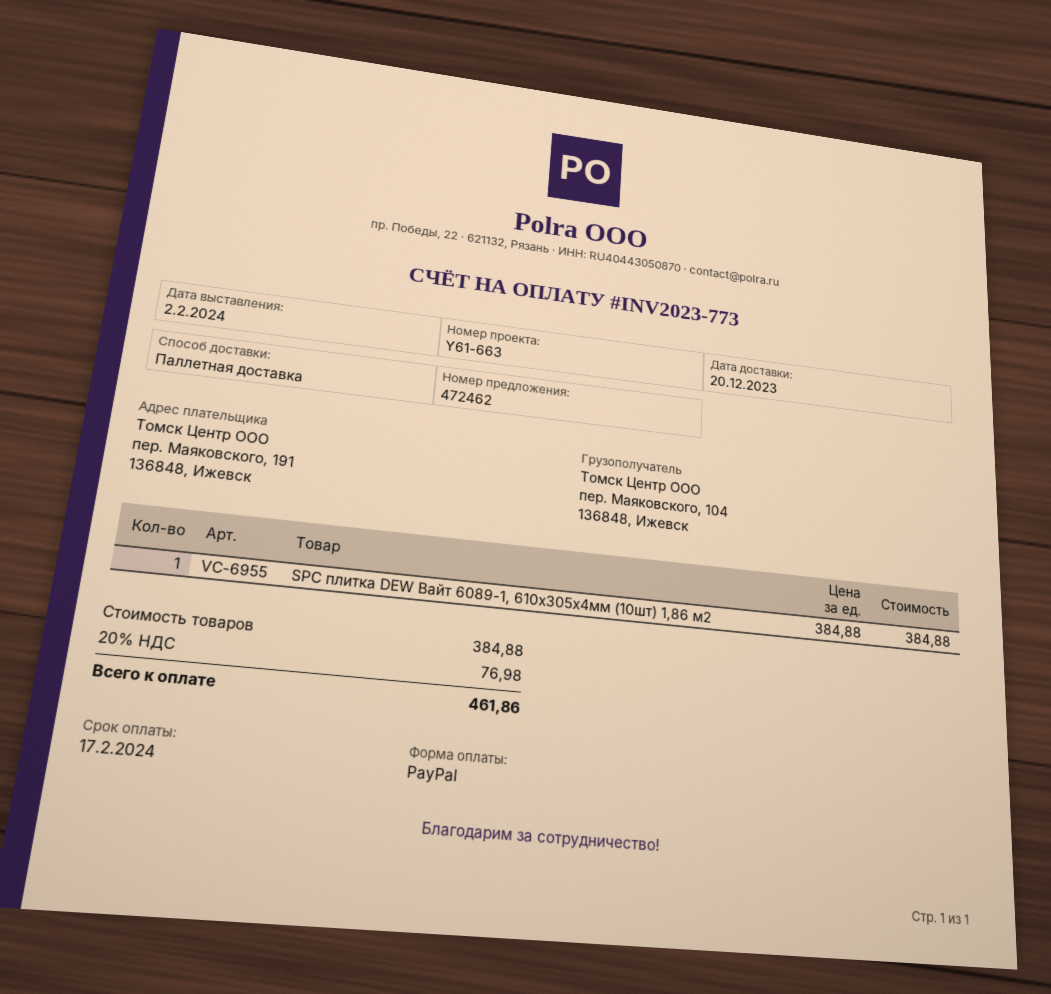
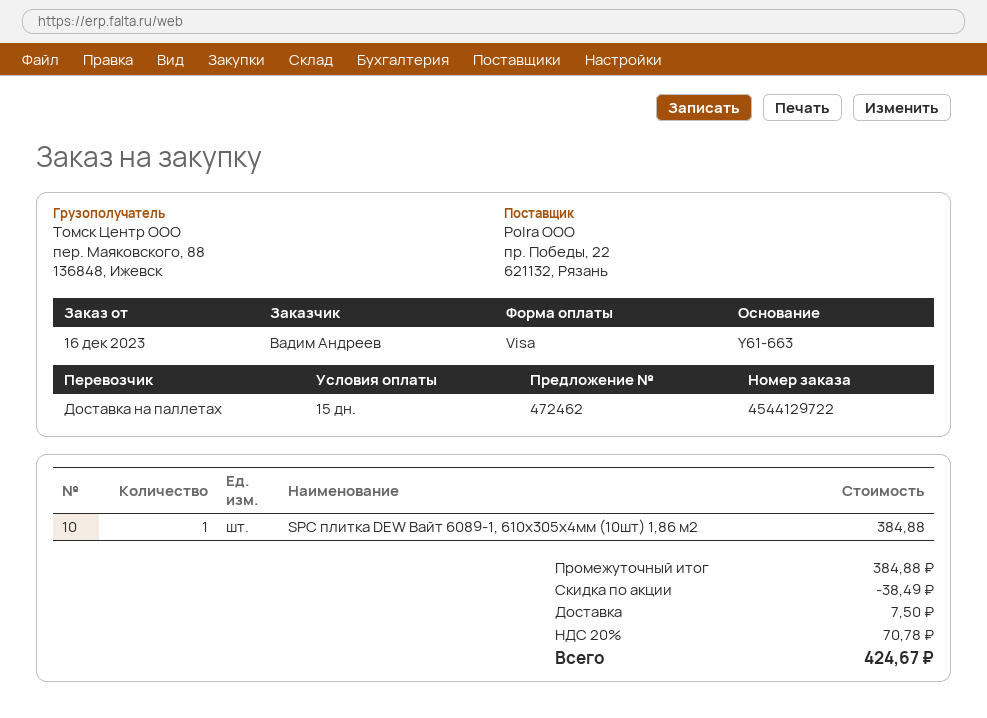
payment method: PayPal -> Visa
ship to: пер. Маяковского, 104, 136848, Ижевск -> пер. Маяковского, 88, 136848, Ижевск
discount: none -> 38.49
shipping: none -> 7.50
tax: 20% = 76.98 -> 20% = 70.78
total: 461.86 -> 424.67

